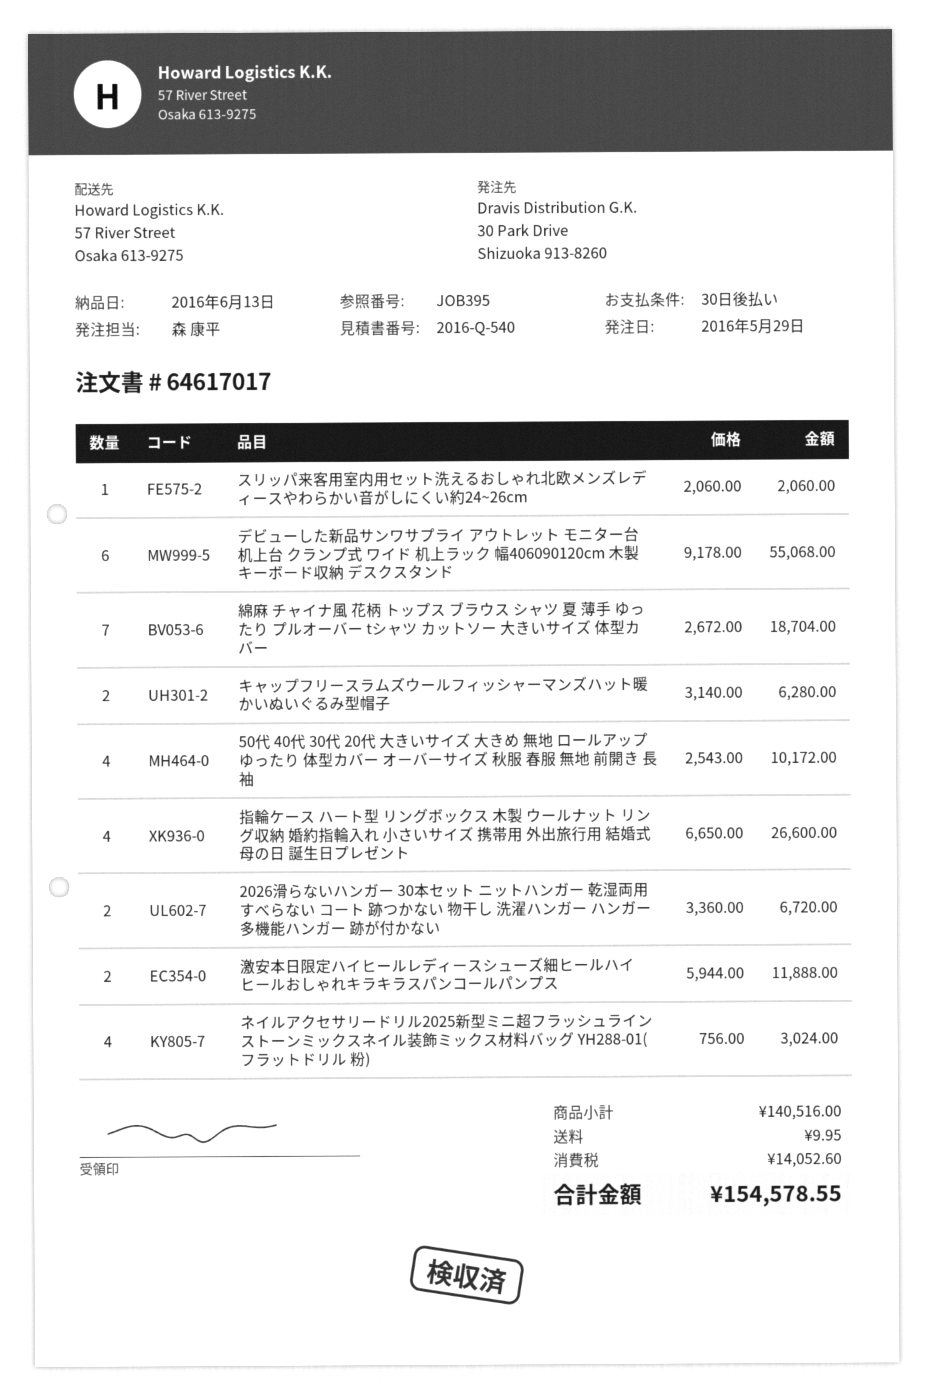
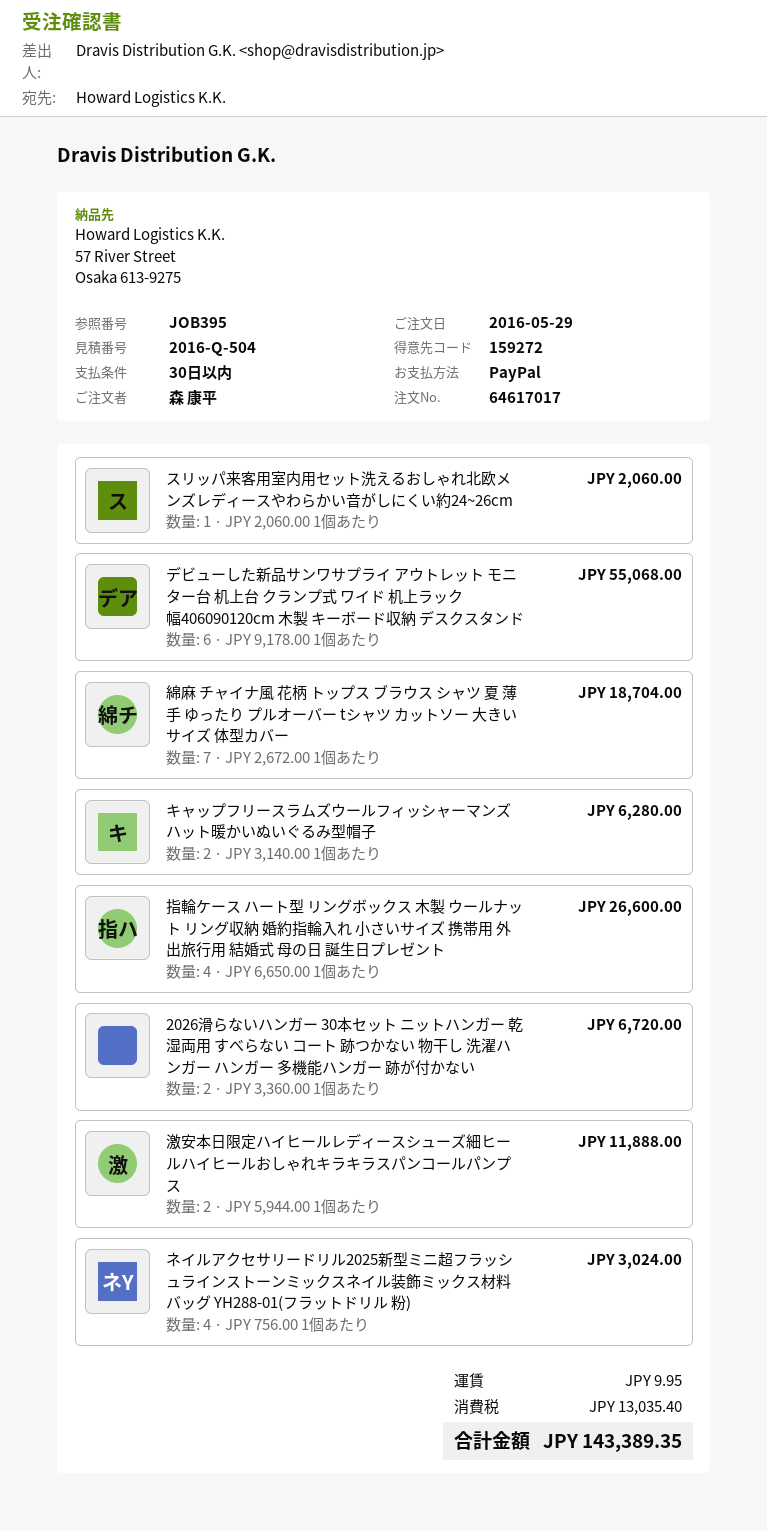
quote number: 2016-Q-540 -> 2016-Q-504
50代 40代 30代 20代 大きいサイズ 大きめ 無地 ロールアップ ゆったり 体型カバー オーバーサイズ 秋服 春服 無地 前開き 長袖: 4 x 2543.00 = 10172.00 -> none
tax: 14052.60 -> 13035.40
total: 154578.55 -> 143389.35

